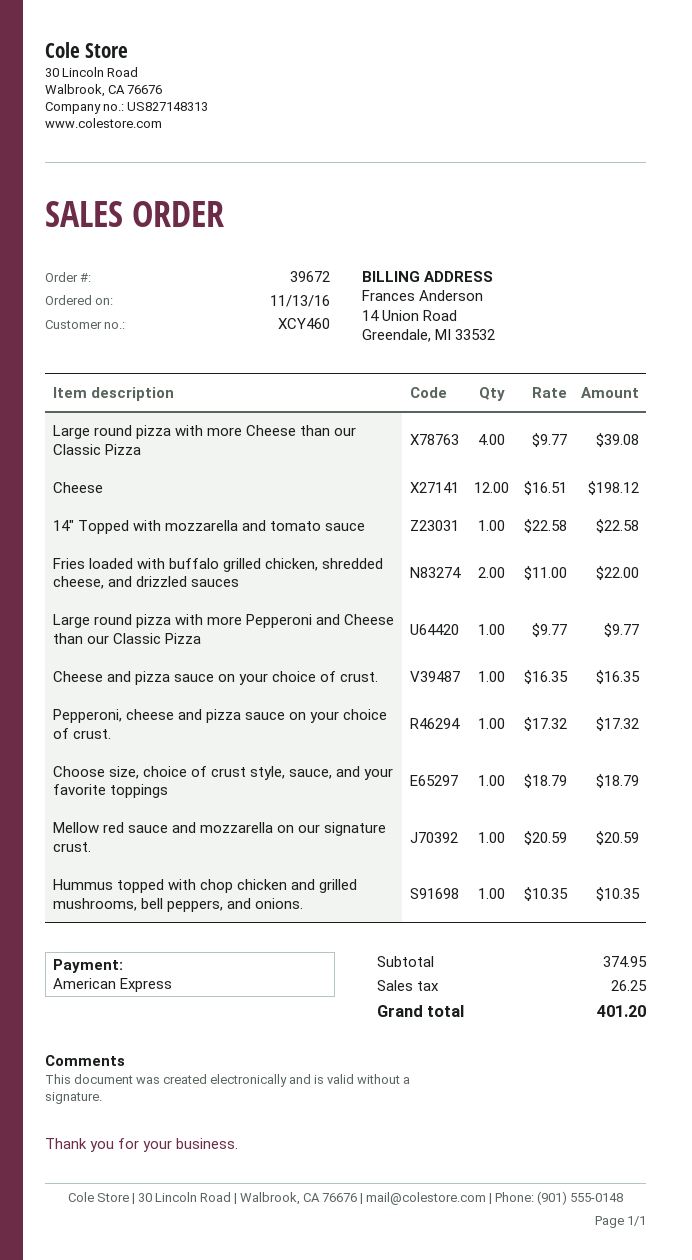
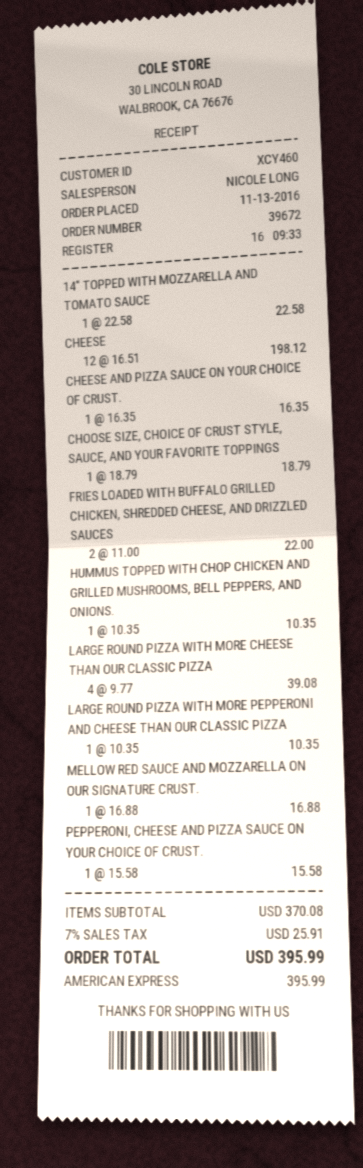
Large round pizza with more Pepperoni and Cheese than our Classic Pizza: 1 x 9.77 = 9.77 -> 1 x 10.35 = 10.35
Pepperoni, cheese and pizza sauce on your choice of crust.: 1 x 17.32 = 17.32 -> 1 x 15.58 = 15.58
Mellow red sauce and mozzarella on our signature crust.: 1 x 20.59 = 20.59 -> 1 x 16.88 = 16.88
subtotal: 374.95 -> 370.08
tax: 26.25 -> 25.91
total: 401.20 -> 395.99

